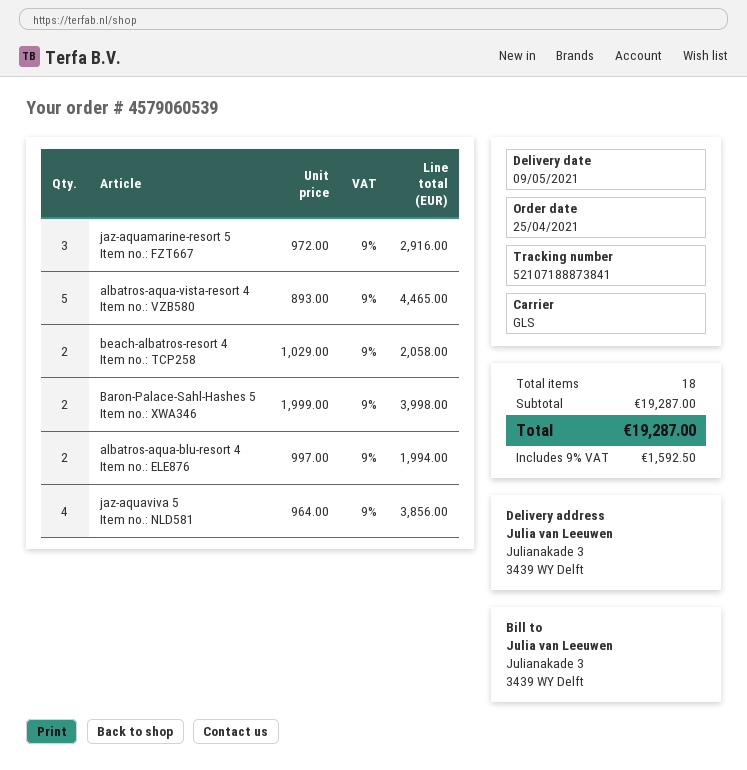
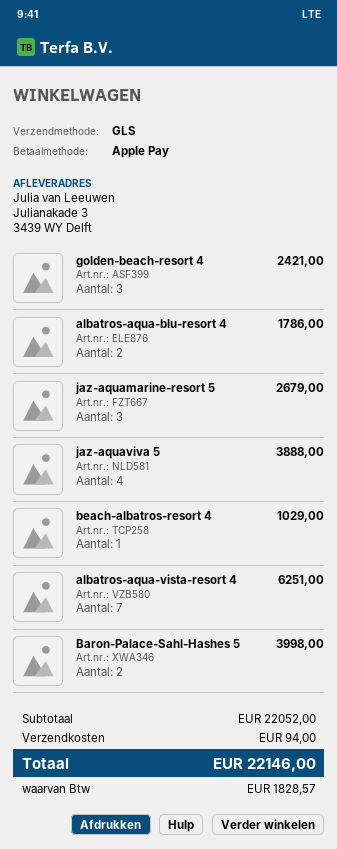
jaz-aquamarine-resort 5: 3 for 2916.00 -> 3 for 2679.00
albatros-aqua-vista-resort 4: 5 for 4465.00 -> 7 for 6251.00
beach-albatros-resort 4: 2 for 2058.00 -> 1 for 1029.00
albatros-aqua-blu-resort 4: 2 for 1994.00 -> 2 for 1786.00
jaz-aquaviva 5: 4 for 3856.00 -> 4 for 3888.00
golden-beach-resort 4: none -> 3 for 2421.00
subtotal: 19287.00 -> 22052.00
shipping: none -> 94.00
tax: 1592.50 -> 1828.57
total: 19287.00 -> 22146.00

